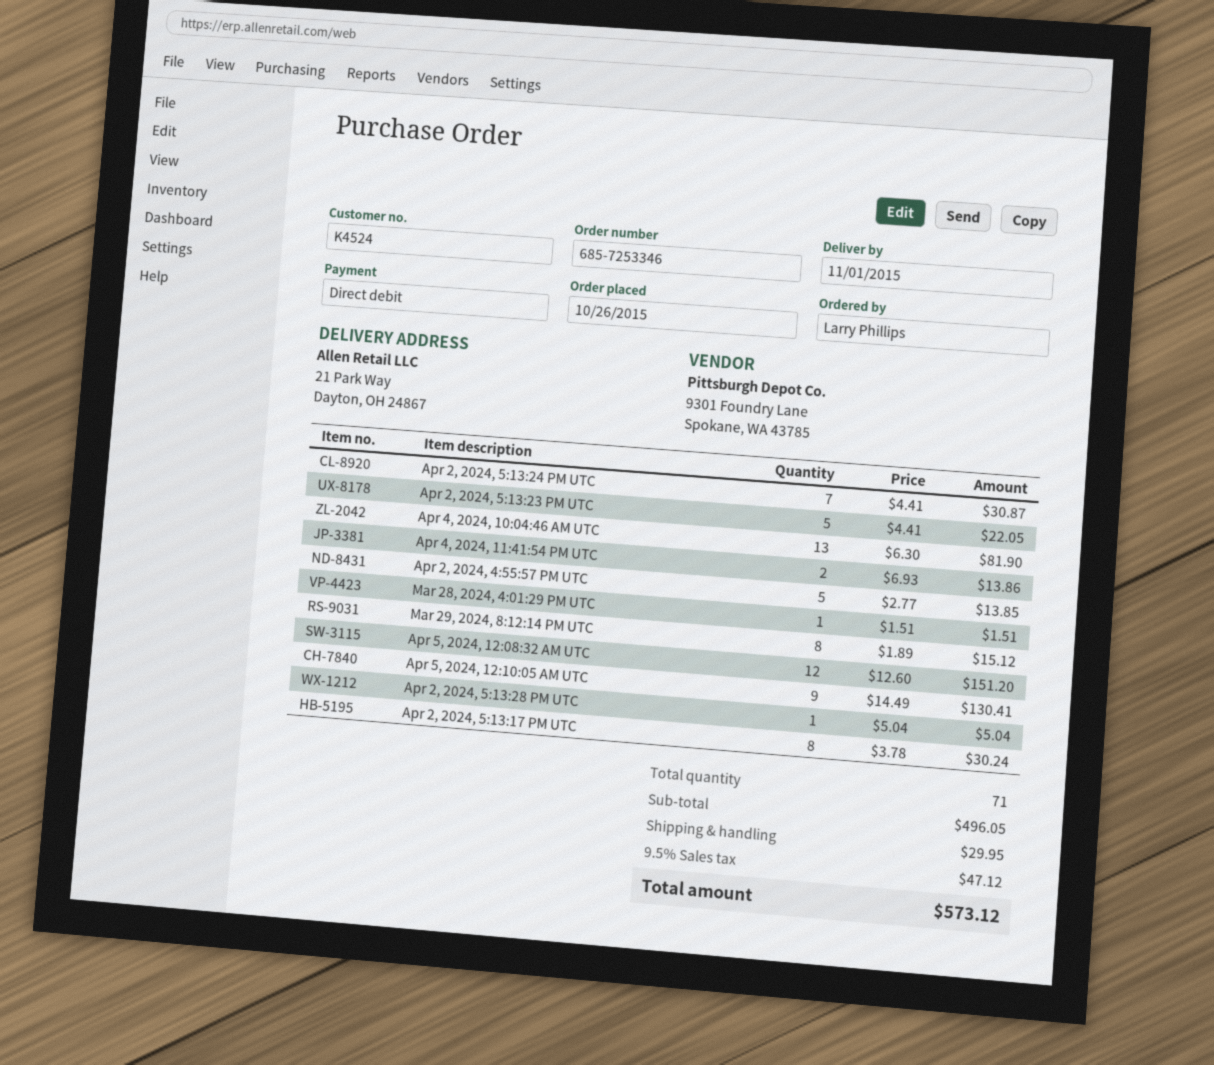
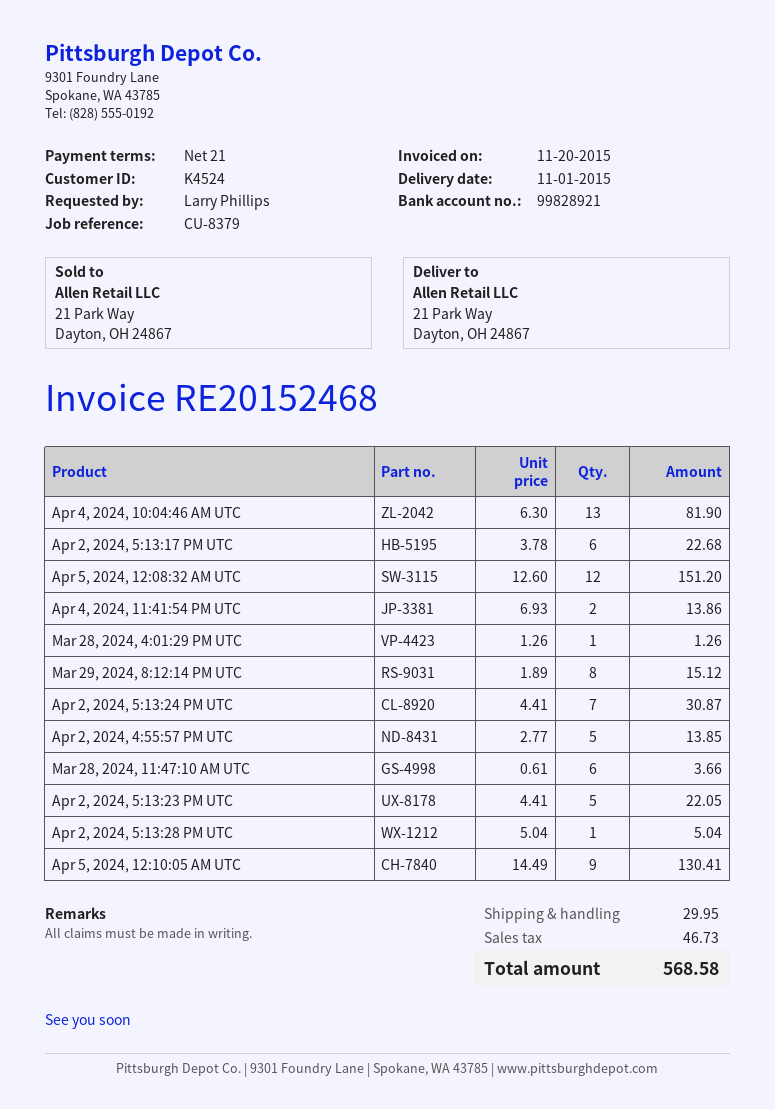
Mar 28, 2024, 4:01:29 PM UTC: 1 x 1.51 = 1.51 -> 1 x 1.26 = 1.26
Apr 2, 2024, 5:13:17 PM UTC: 8 x 3.78 = 30.24 -> 6 x 3.78 = 22.68
Mar 28, 2024, 11:47:10 AM UTC: none -> 6 x 0.61 = 3.66
tax: 47.12 -> 46.73
total: 573.12 -> 568.58

